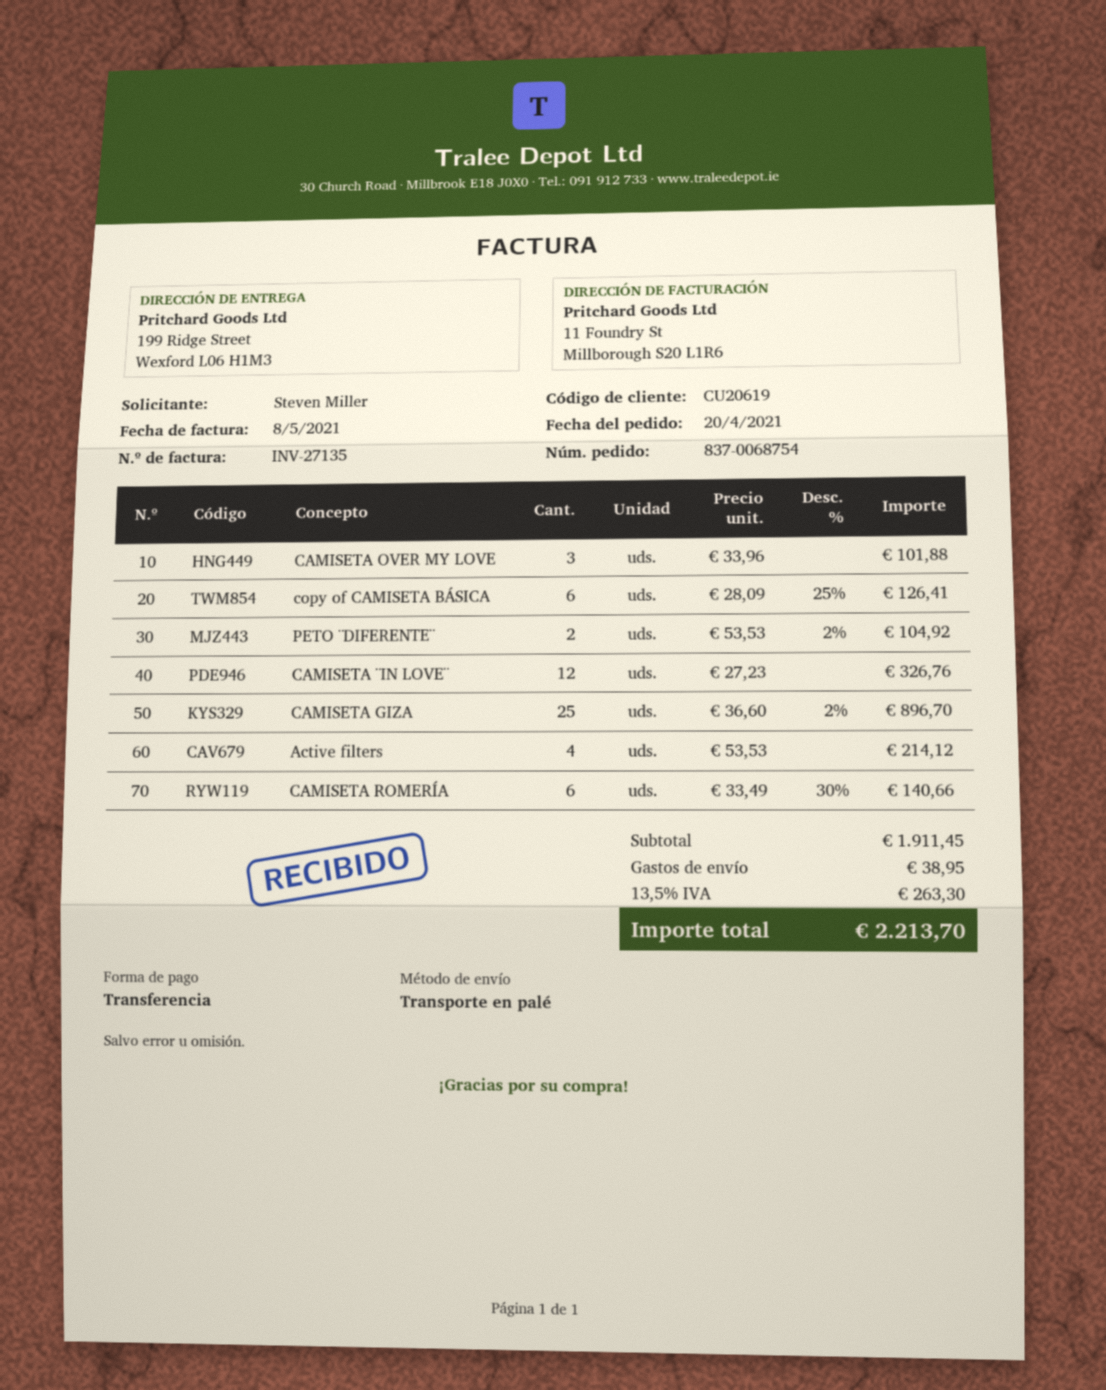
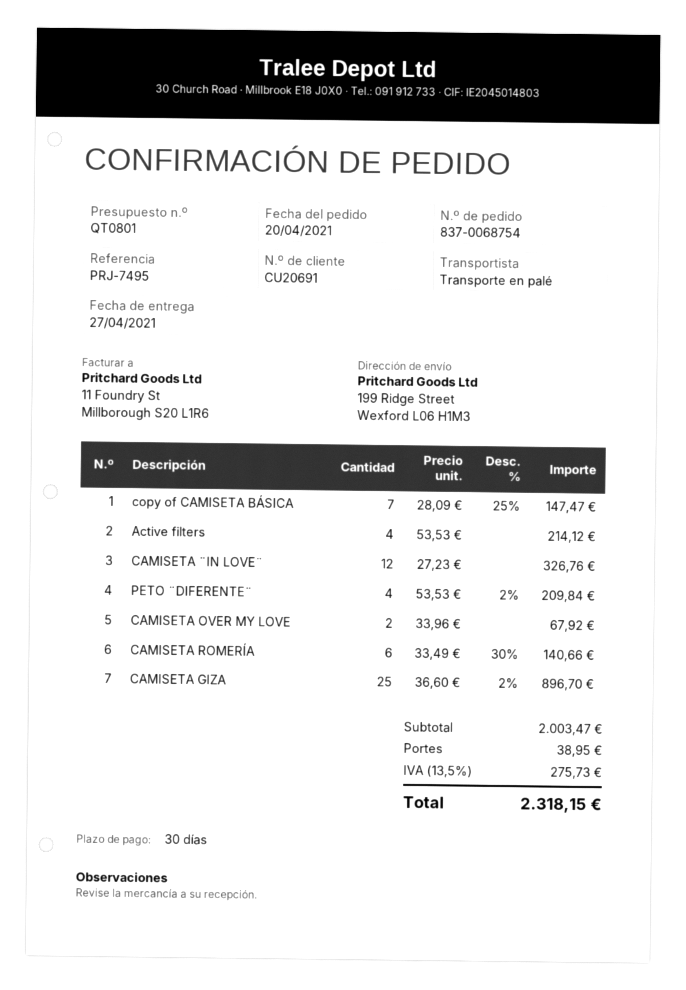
customer number: CU20619 -> CU20691
CAMISETA OVER MY LOVE: 3 x 33.96 = 101.88 -> 2 x 33.96 = 67.92
copy of CAMISETA BÁSICA: 6 x 28.09 - 25% = 126.41 -> 7 x 28.09 - 25% = 147.47
PETO ¨DIFERENTE¨: 2 x 53.53 - 2% = 104.92 -> 4 x 53.53 - 2% = 209.84
subtotal: 1911.45 -> 2003.47
tax: 13.5% = 263.30 -> 13.5% = 275.73
total: 2213.70 -> 2318.15

